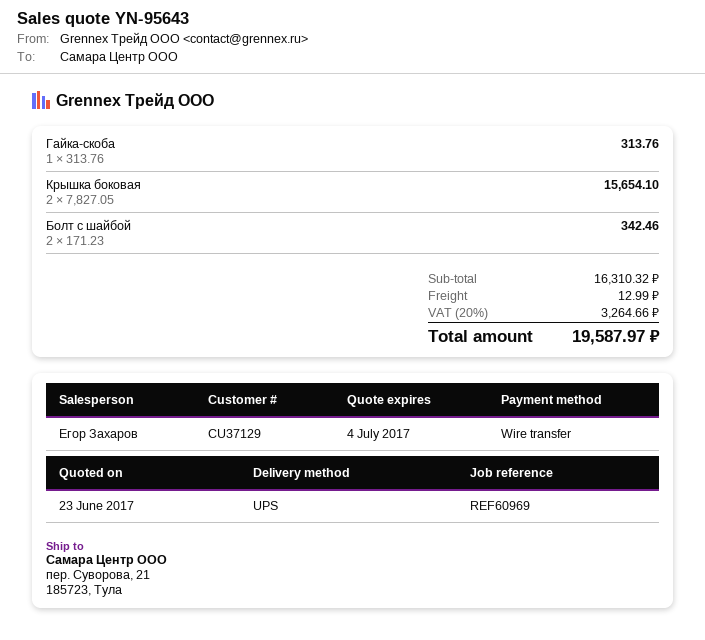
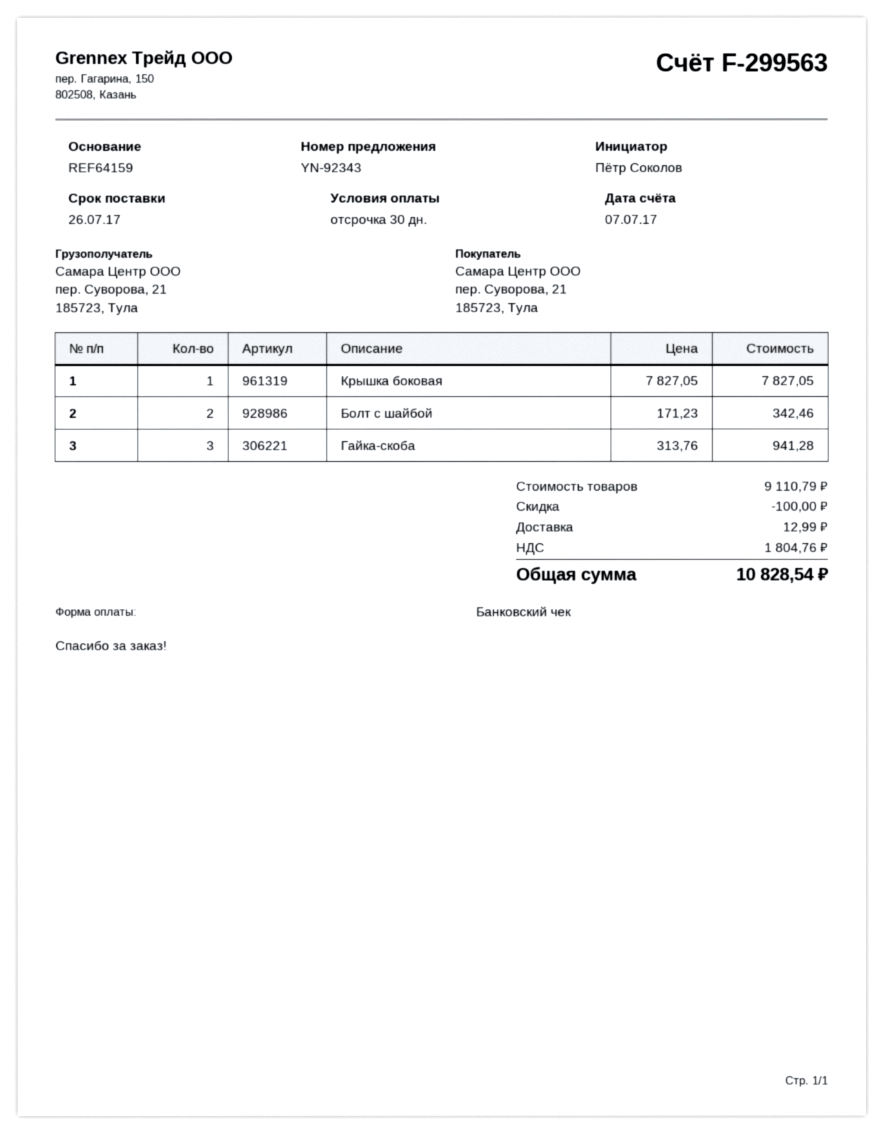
quote number: YN-95643 -> YN-92343
reference: REF60969 -> REF64159
payment method: bank transfer -> cheque
Гайка-скоба: 1 x 313.76 = 313.76 -> 3 x 313.76 = 941.28
Крышка боковая: 2 x 7827.05 = 15654.10 -> 1 x 7827.05 = 7827.05
subtotal: 16310.32 -> 9110.79
discount: none -> 100.00
tax: 3264.66 -> 1804.76
total: 19587.97 -> 10828.54

